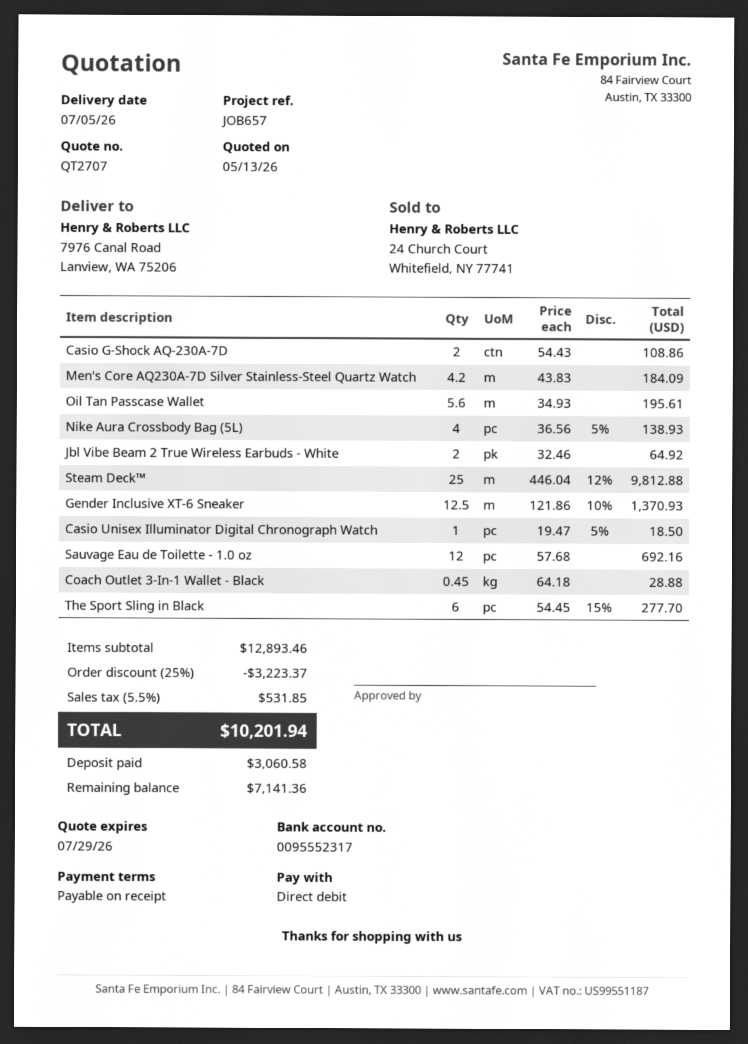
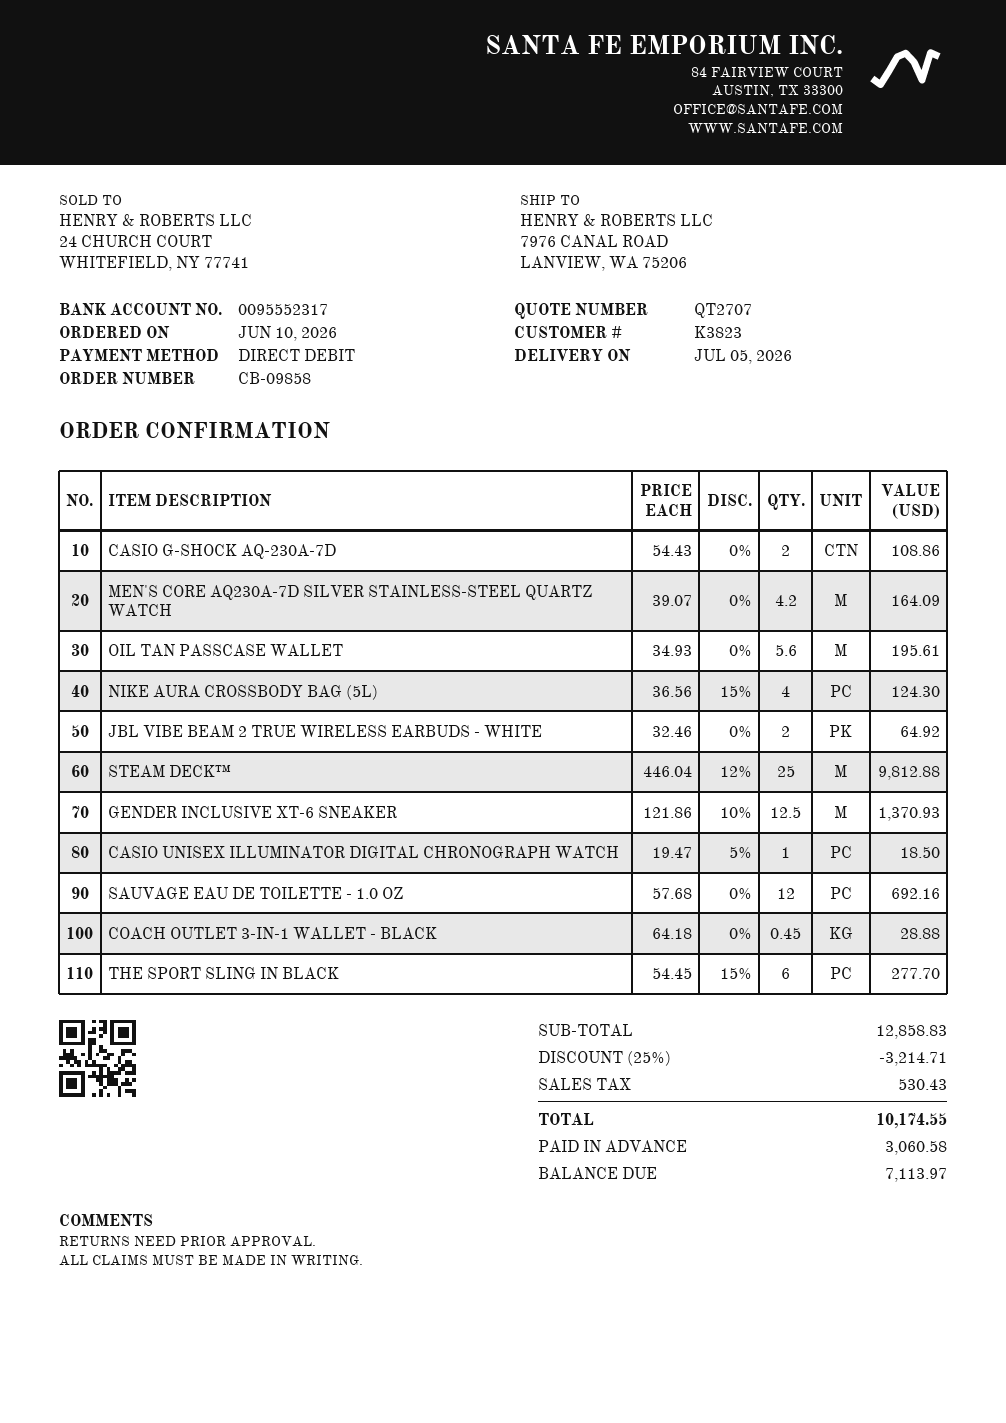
Men's Core AQ230A-7D Silver Stainless-Steel Quartz Watch: 4.2 x 43.83 = 184.09 -> 4.2 x 39.07 = 164.09
Nike Aura Crossbody Bag (5L): 4 x 36.56 - 5% = 138.93 -> 4 x 36.56 - 15% = 124.30
subtotal: 12893.46 -> 12858.83
discount: 25% = 3223.37 -> 25% = 3214.71
tax: 531.85 -> 530.43
total: 10201.94 -> 10174.55
balance: 7141.36 -> 7113.97

